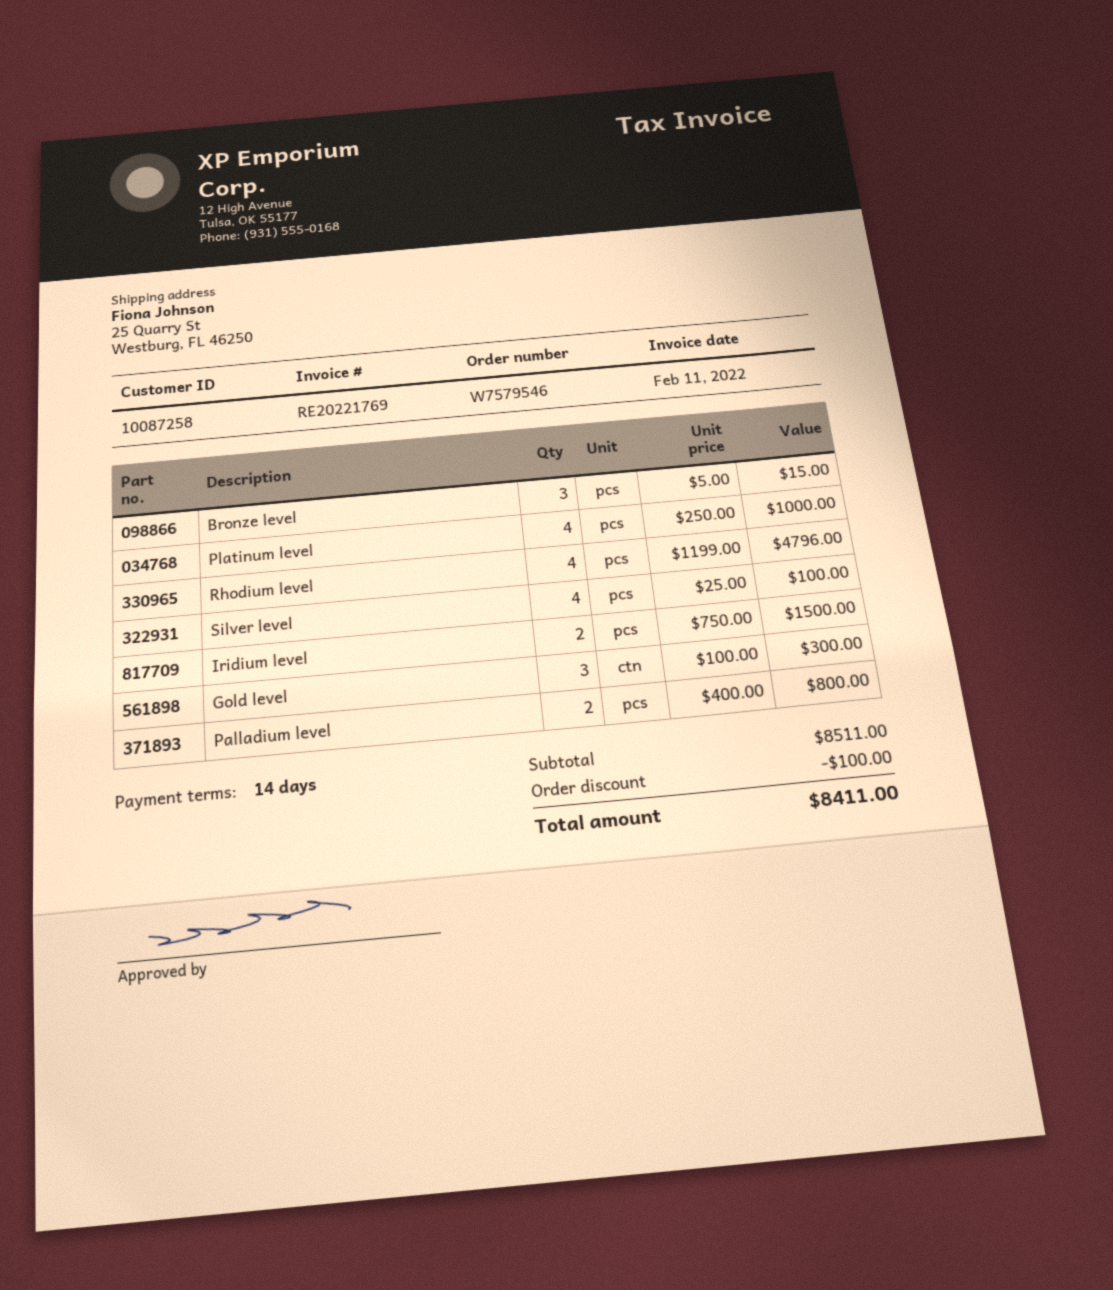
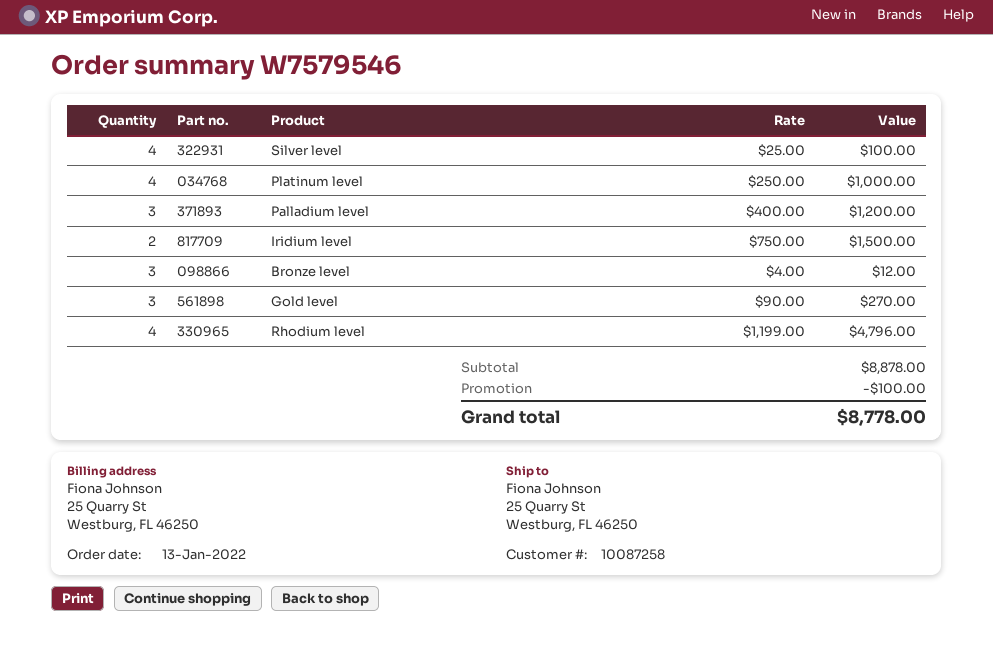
Bronze level: 3 x 5.00 = 15.00 -> 3 x 4.00 = 12.00
Gold level: 3 x 100.00 = 300.00 -> 3 x 90.00 = 270.00
Palladium level: 2 x 400.00 = 800.00 -> 3 x 400.00 = 1200.00
subtotal: 8511.00 -> 8878.00
total: 8411.00 -> 8778.00

